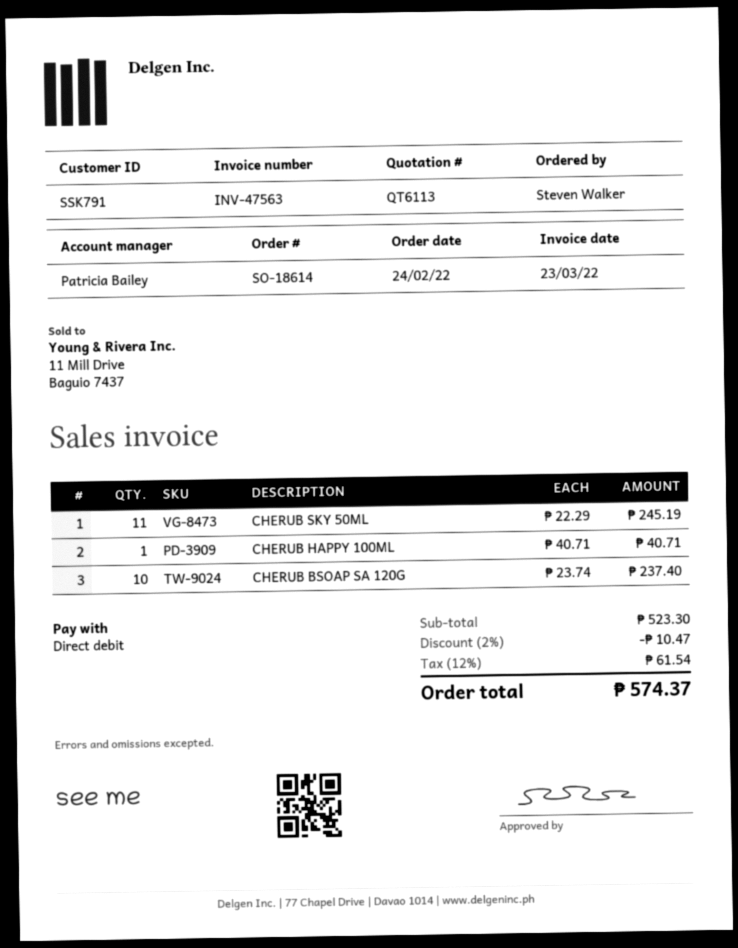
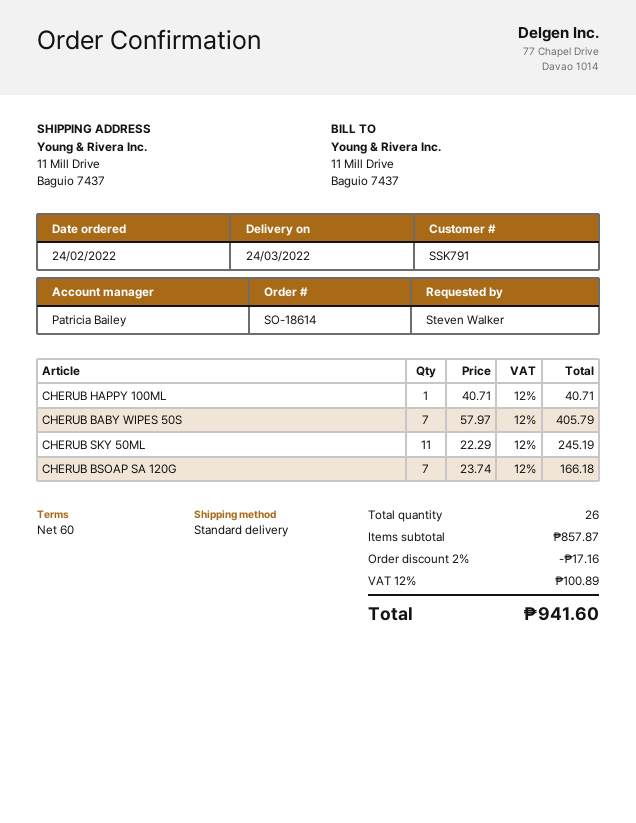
CHERUB BSOAP SA 120G: 10 x 23.74 = 237.40 -> 7 x 23.74 = 166.18
CHERUB BABY WIPES 50S: none -> 7 x 57.97 = 405.79
subtotal: 523.30 -> 857.87
discount: 2% = 10.47 -> 2% = 17.16
tax: 12% = 61.54 -> 12% = 100.89
total: 574.37 -> 941.60

